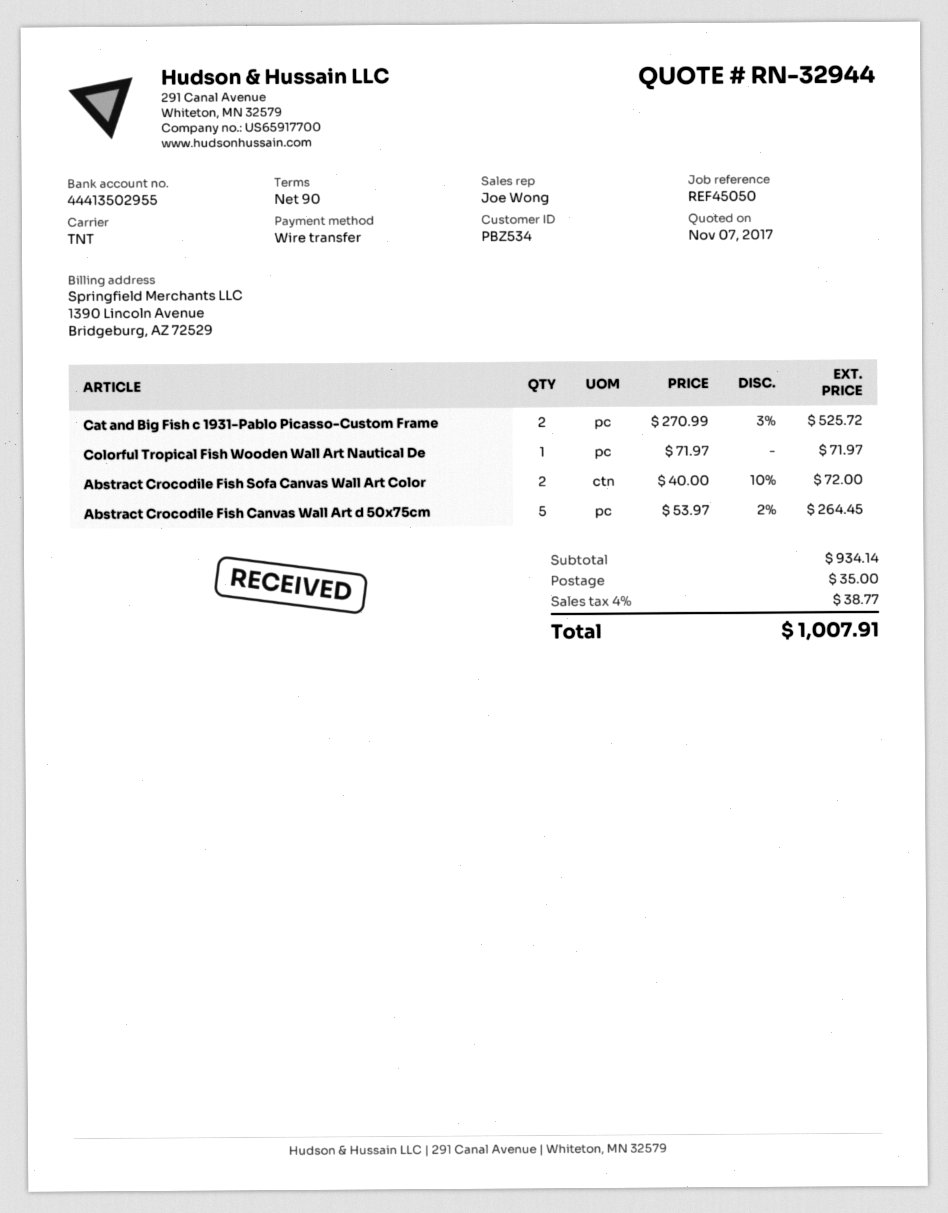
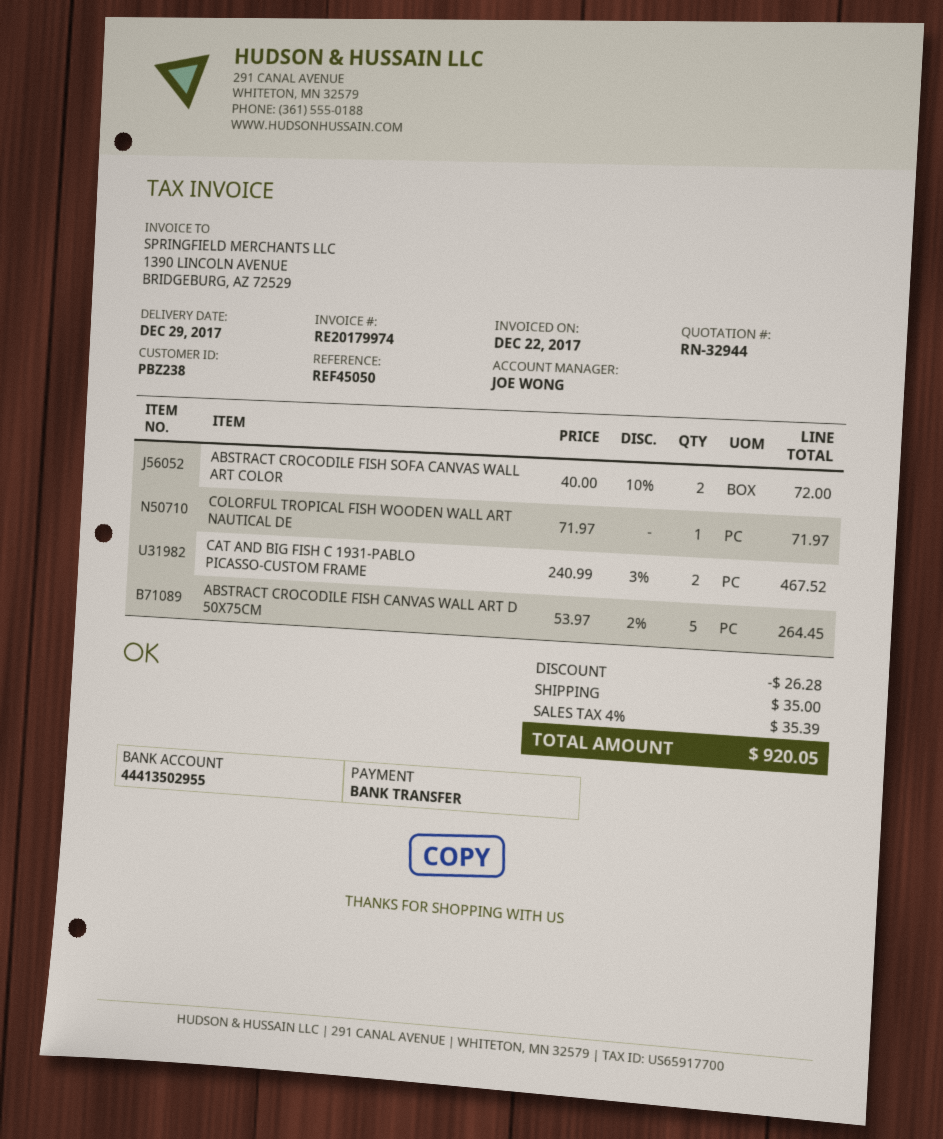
customer number: PBZ534 -> PBZ238
Cat and Big Fish c 1931-Pablo Picasso-Custom Frame: 2 x 270.99 - 3% = 525.72 -> 2 x 240.99 - 3% = 467.52
discount: none -> 26.28
tax: 4% = 38.77 -> 4% = 35.39
total: 1007.91 -> 920.05

